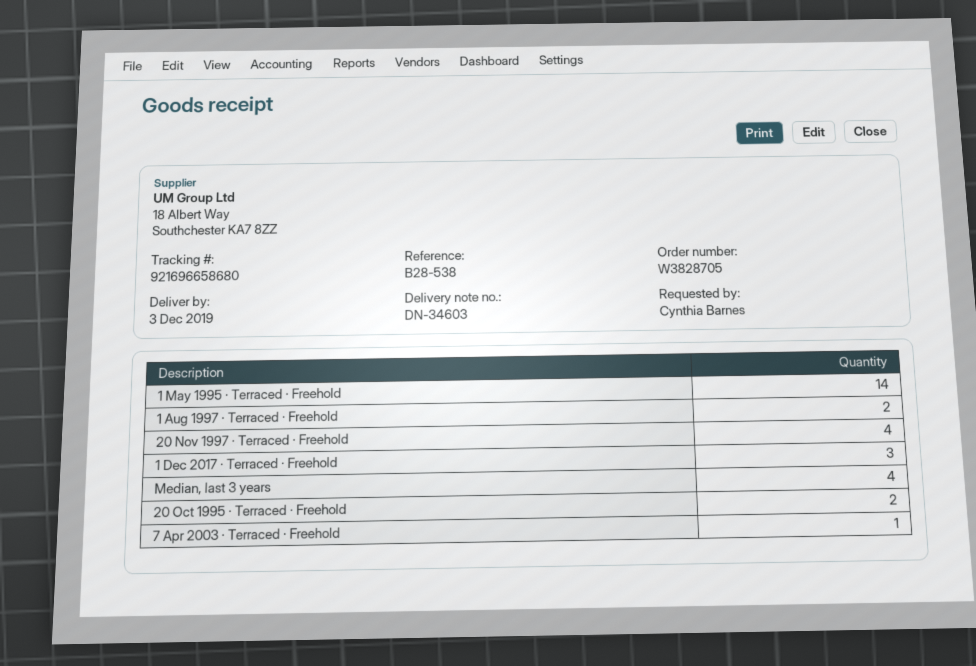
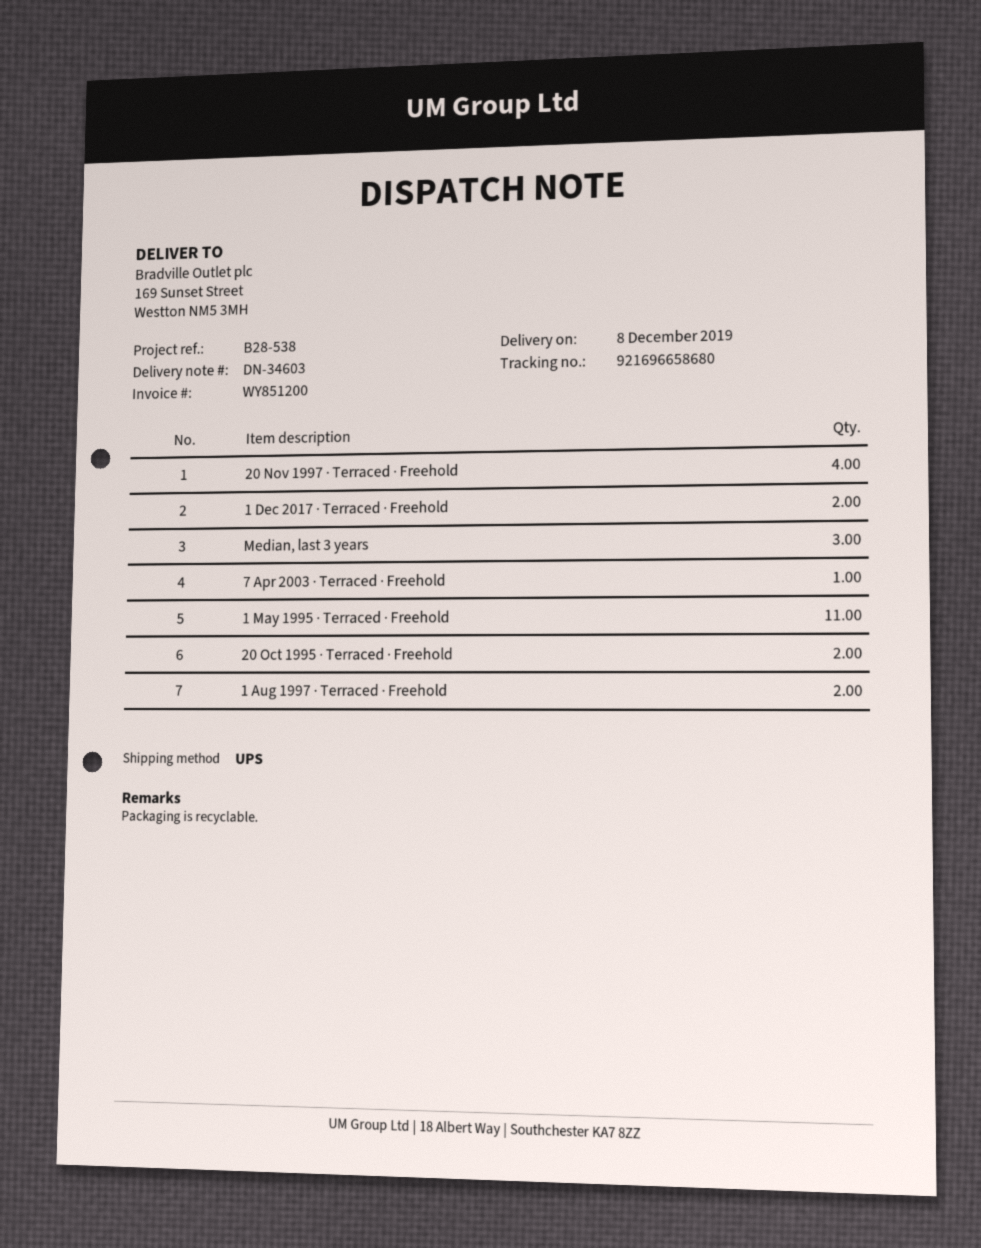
delivery date: 2019-12-03 -> 2019-12-08
1 May 1995 · Terraced · Freehold: 14 -> 11
1 Dec 2017 · Terraced · Freehold: 3 -> 2
Median, last 3 years: 4 -> 3

